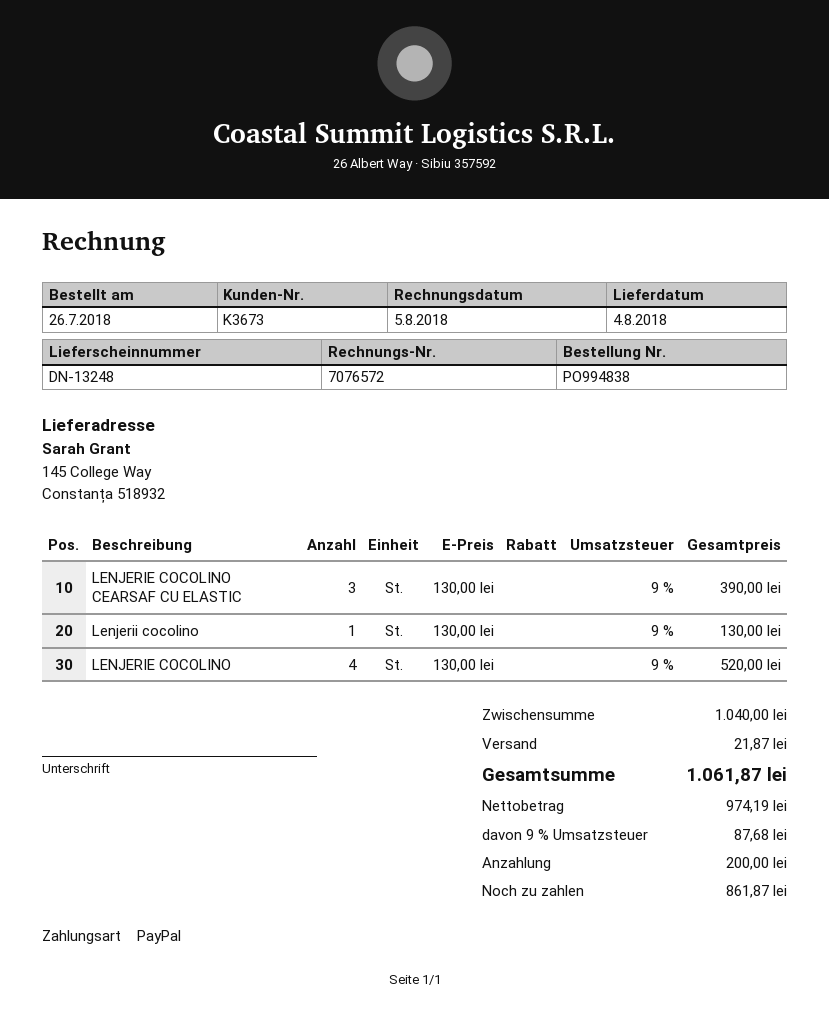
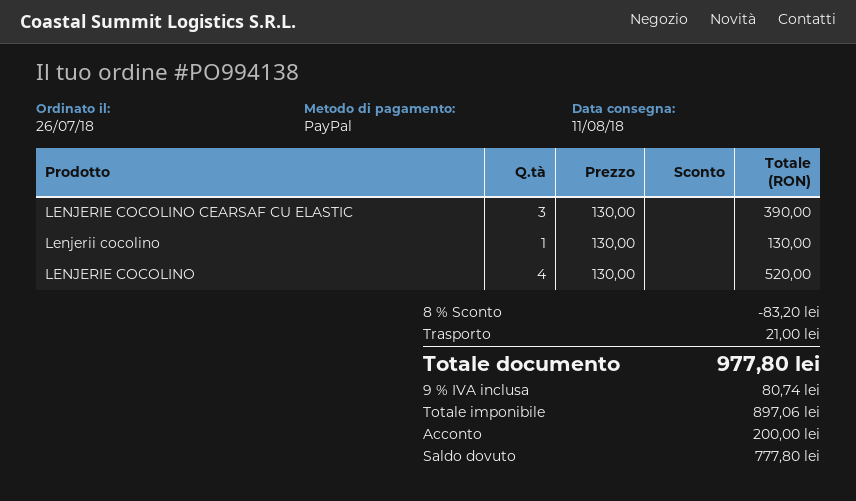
order number: PO994838 -> PO994138
delivery date: 2018-08-04 -> 2018-08-11
discount: none -> 8% = 83.20
shipping: 21.87 -> 21.00
net: 974.19 -> 897.06
tax: 9% = 87.68 -> 9% = 80.74
total: 1061.87 -> 977.80
balance: 861.87 -> 777.80

